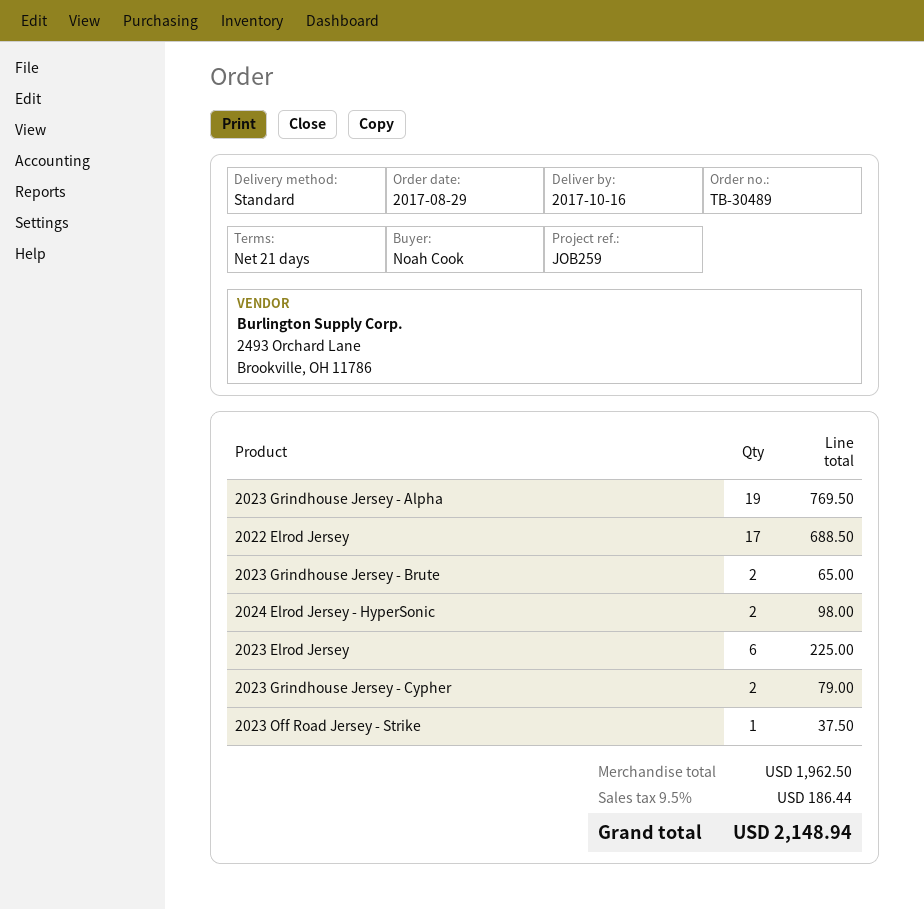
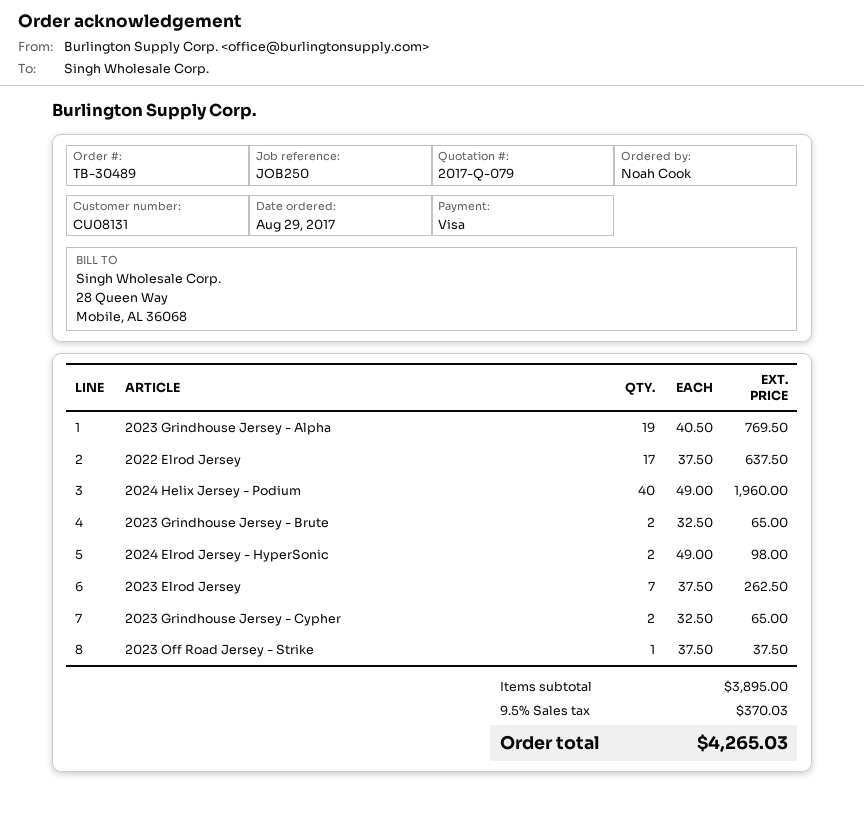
reference: JOB259 -> JOB250
2022 Elrod Jersey: 17 for 688.50 -> 17 for 637.50
2023 Elrod Jersey: 6 for 225.00 -> 7 for 262.50
2023 Grindhouse Jersey - Cypher: 2 for 79.00 -> 2 for 65.00
2024 Helix Jersey - Podium: none -> 40 for 1960.00
subtotal: 1962.50 -> 3895.00
tax: 9.5% = 186.44 -> 9.5% = 370.03
total: 2148.94 -> 4265.03

